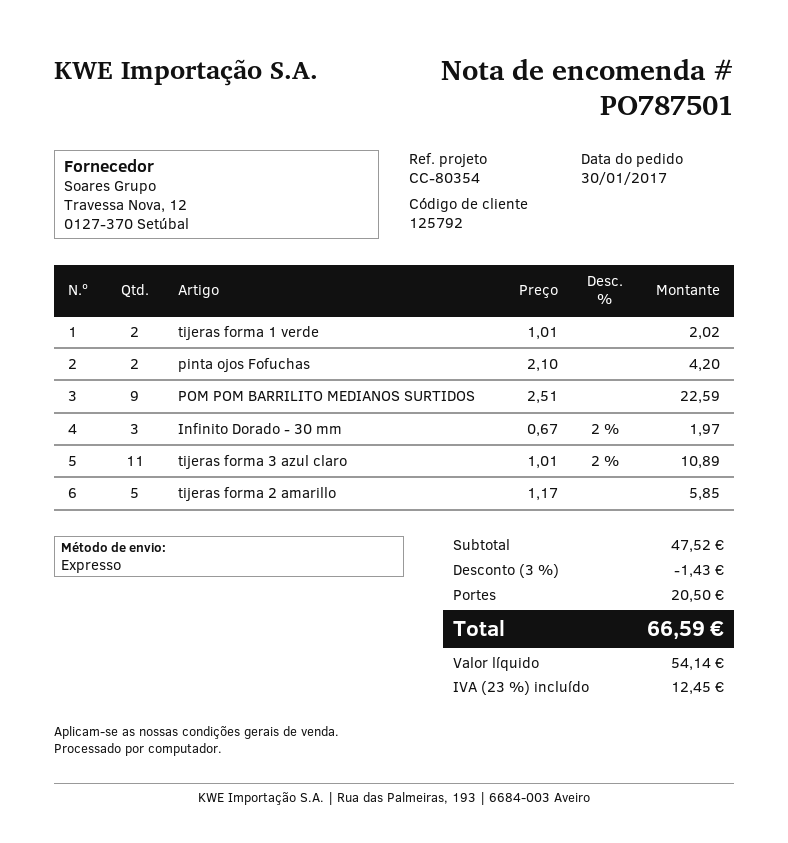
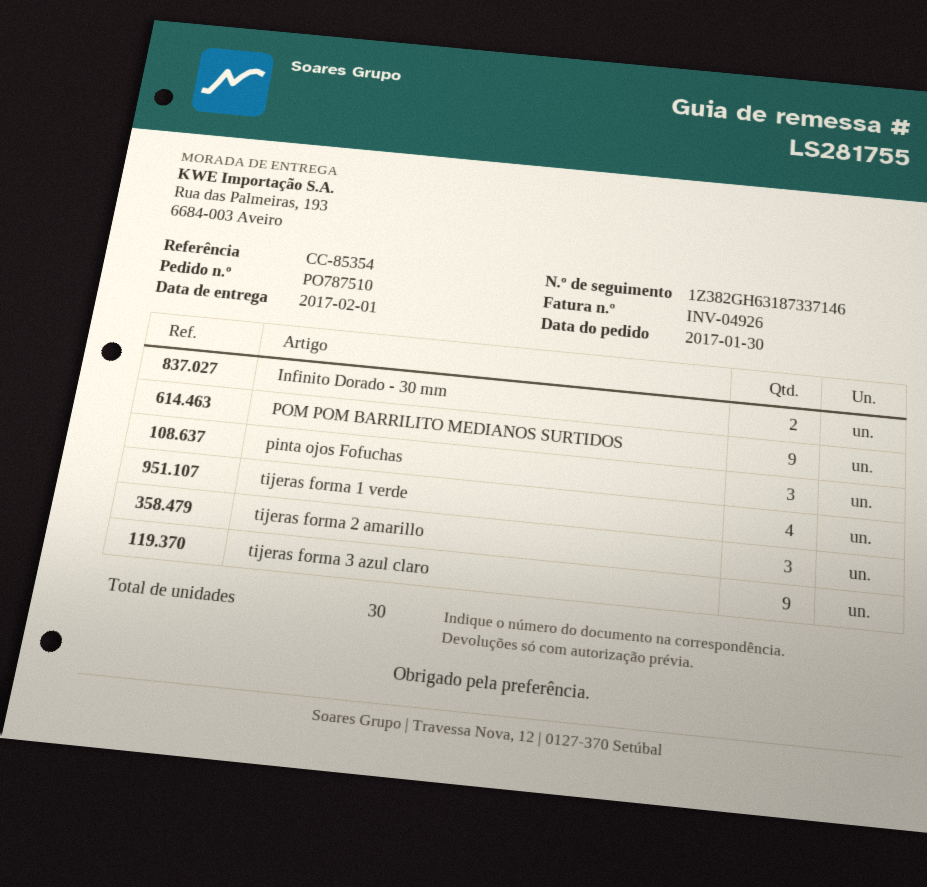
order number: PO787501 -> PO787510
reference: CC-80354 -> CC-85354
tijeras forma 1 verde: 2 -> 4
pinta ojos Fofuchas: 2 -> 3
Infinito Dorado - 30 mm: 3 -> 2
tijeras forma 3 azul claro: 11 -> 9
tijeras forma 2 amarillo: 5 -> 3

